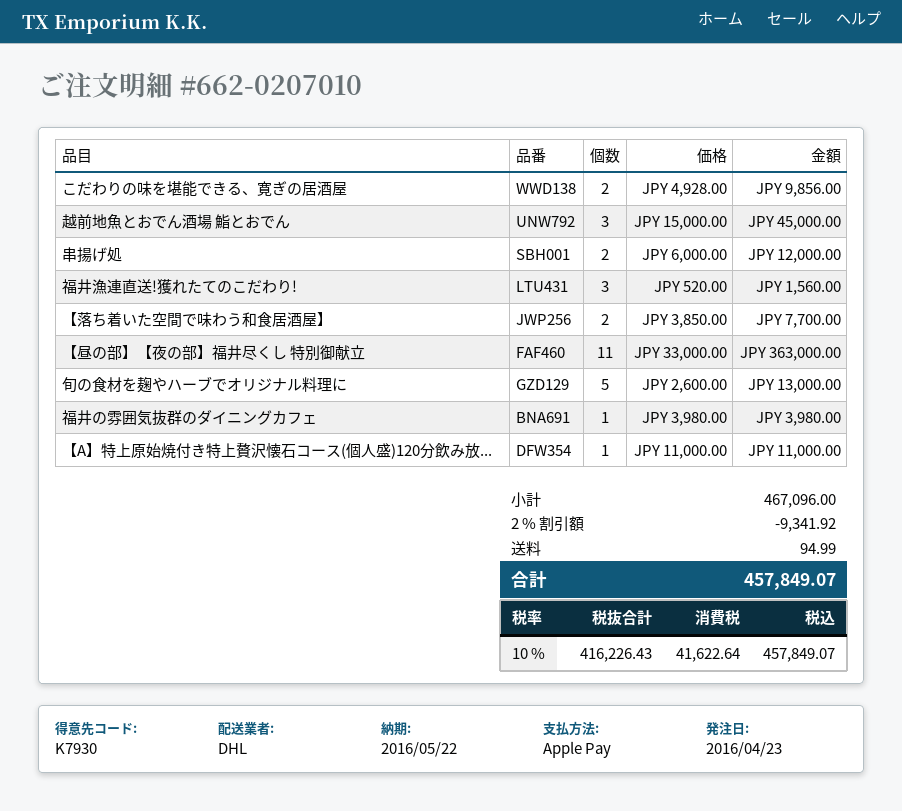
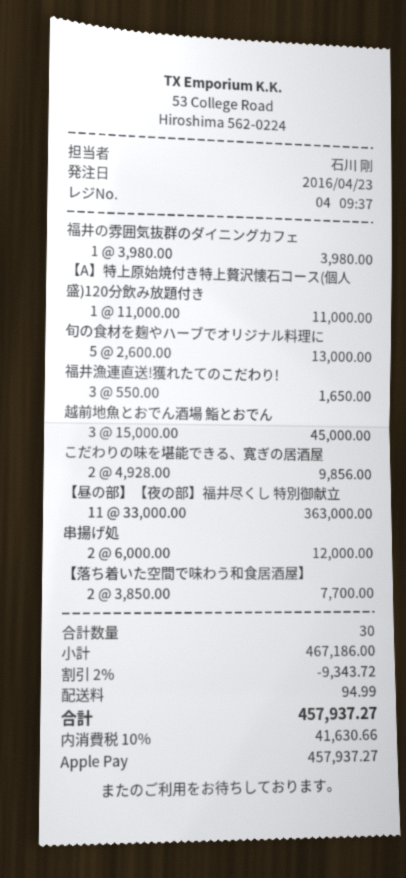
福井漁連直送!獲れたてのこだわり!: 3 x 520.00 = 1560.00 -> 3 x 550.00 = 1650.00
subtotal: 467096.00 -> 467186.00
discount: 2% = 9341.92 -> 2% = 9343.72
tax: 10% = 41622.64 -> 10% = 41630.66
total: 457849.07 -> 457937.27

